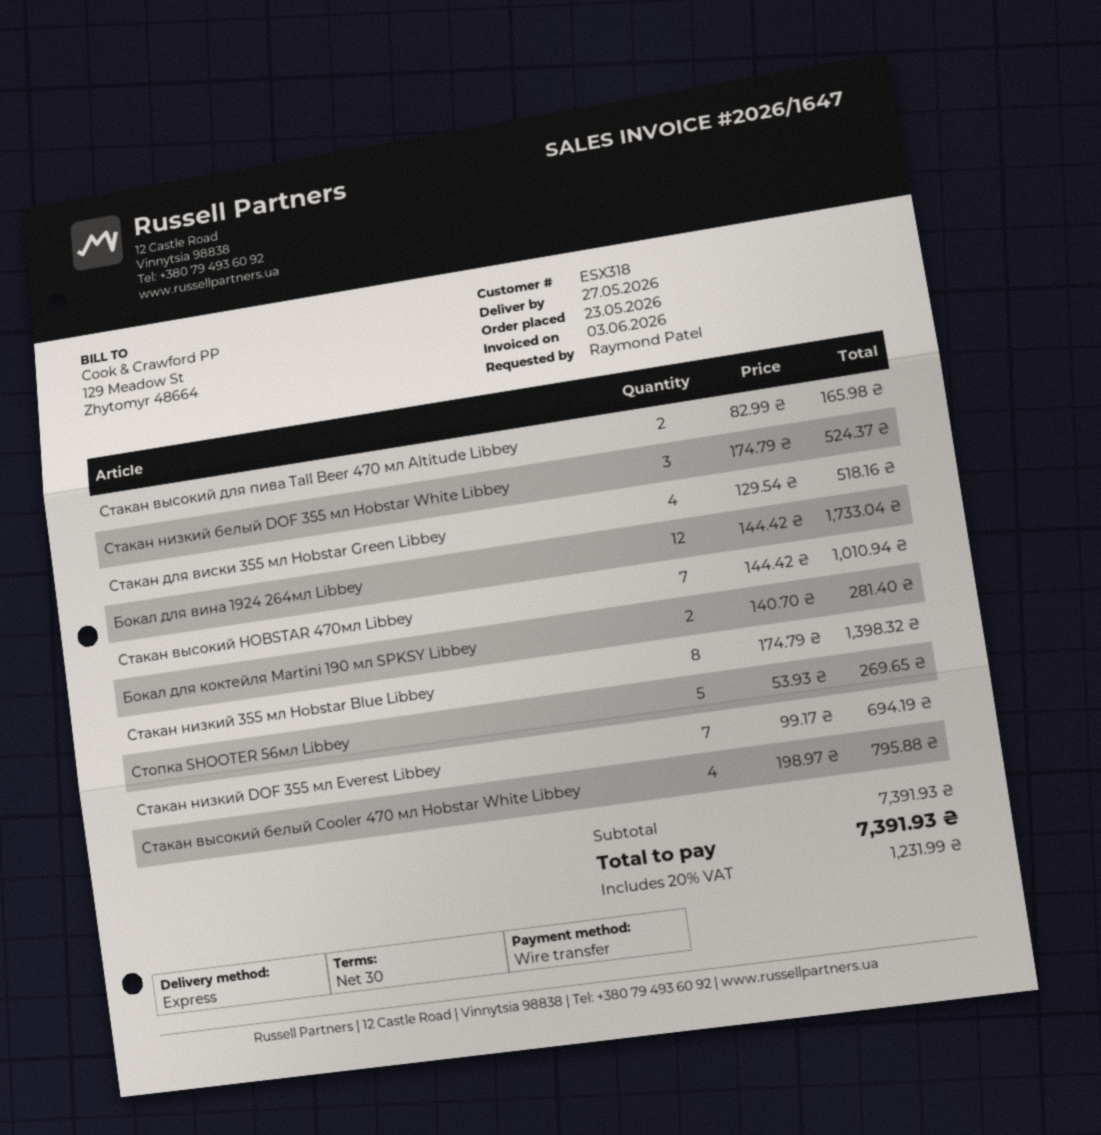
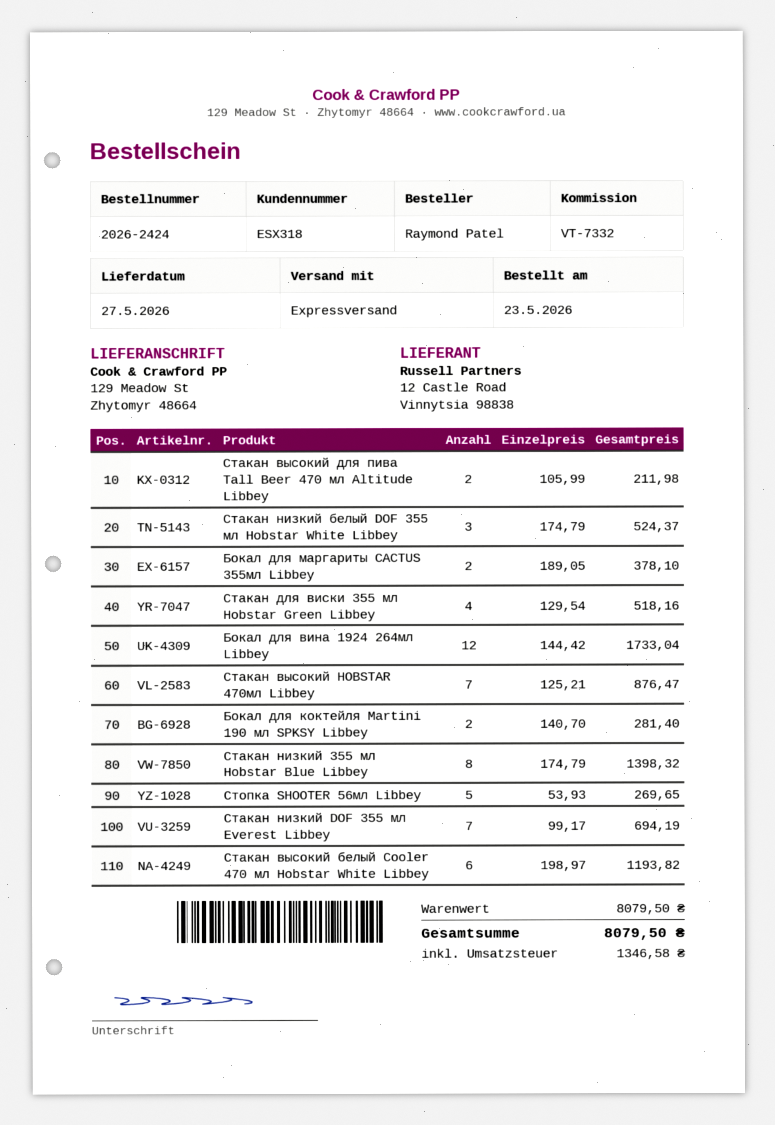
Стакан высокий для пива Tall Beer 470 мл Altitude Libbey: 2 x 82.99 = 165.98 -> 2 x 105.99 = 211.98
Стакан высокий HOBSTAR 470мл Libbey: 7 x 144.42 = 1010.94 -> 7 x 125.21 = 876.47
Стакан высокий белый Cooler 470 мл Hobstar White Libbey: 4 x 198.97 = 795.88 -> 6 x 198.97 = 1193.82
Бокал для маргариты CACTUS 355мл Libbey: none -> 2 x 189.05 = 378.10
subtotal: 7391.93 -> 8079.50
tax: 1231.99 -> 1346.58
total: 7391.93 -> 8079.50

